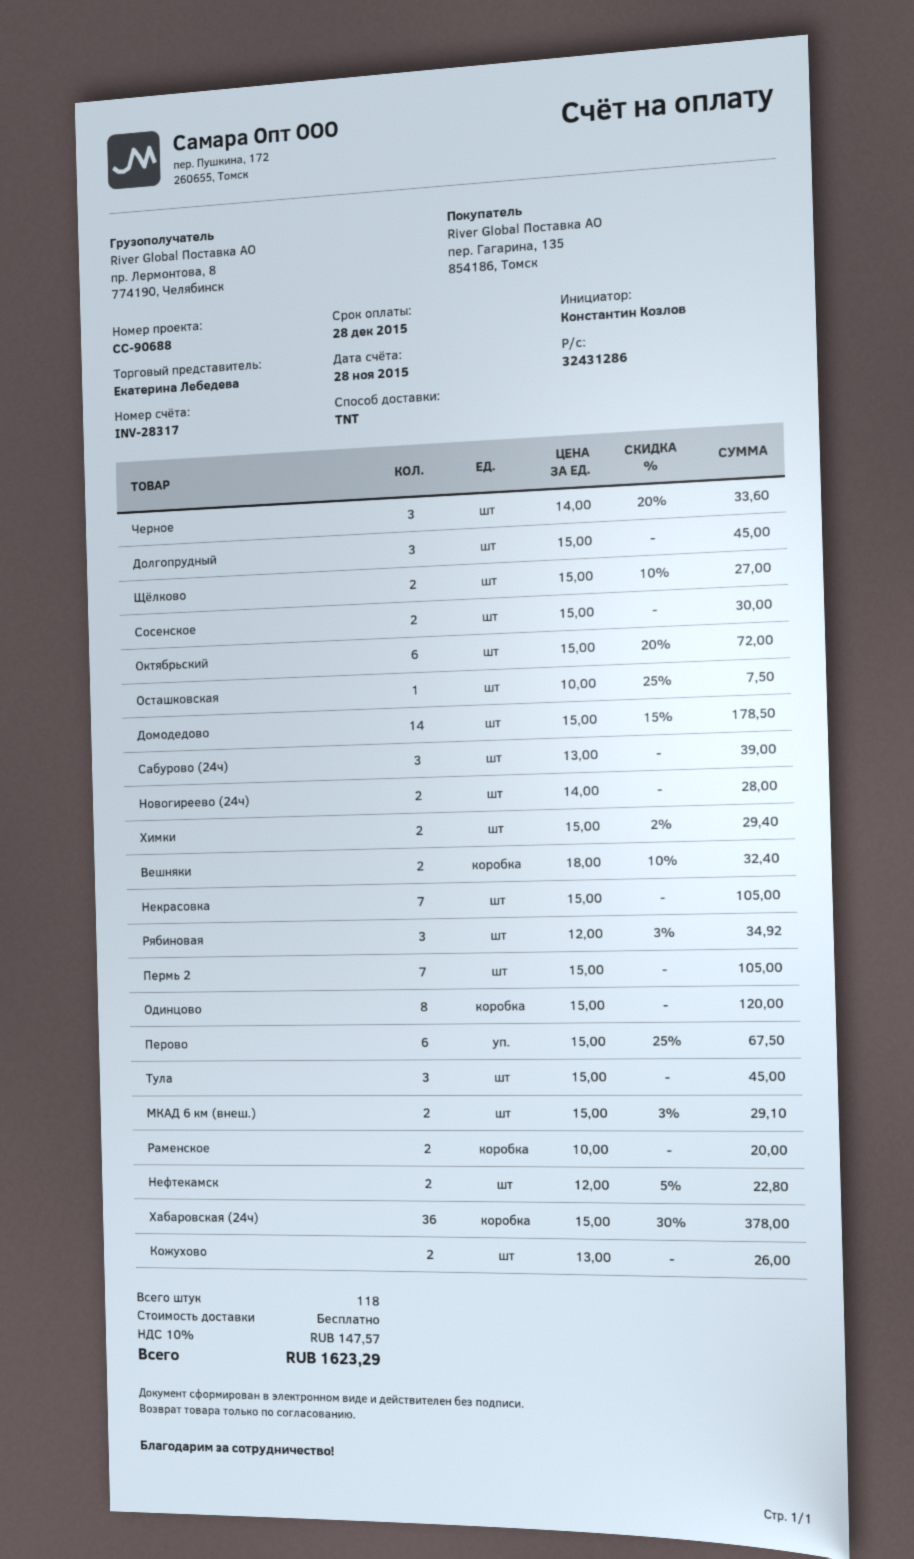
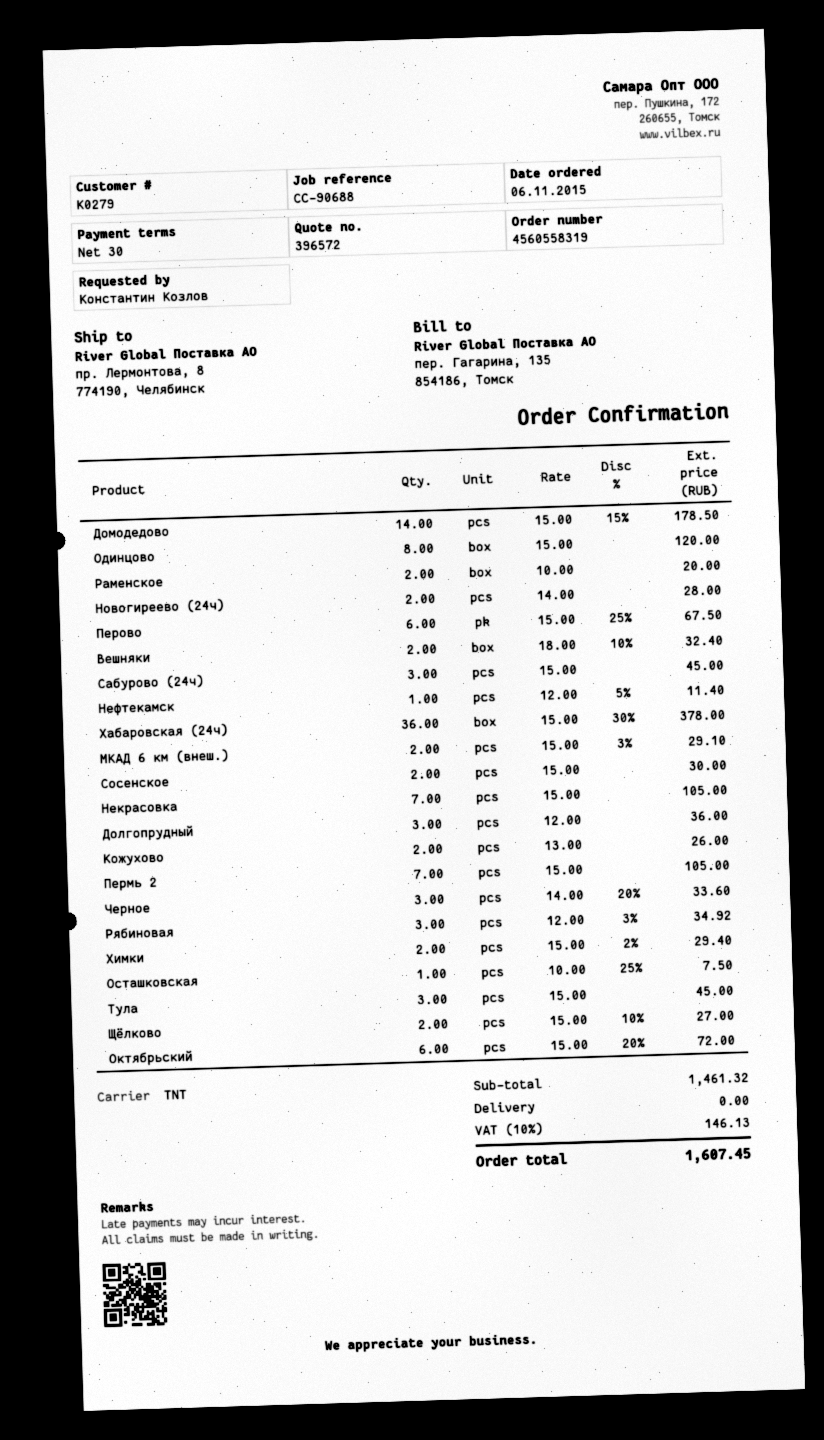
Долгопрудный: 3 x 15.00 = 45.00 -> 3 x 12.00 = 36.00
Сабурово (24ч): 3 x 13.00 = 39.00 -> 3 x 15.00 = 45.00
Нефтекамск: 2 x 12.00 - 5% = 22.80 -> 1 x 12.00 - 5% = 11.40
tax: 10% = 147.57 -> 10% = 146.13
total: 1623.29 -> 1607.45

